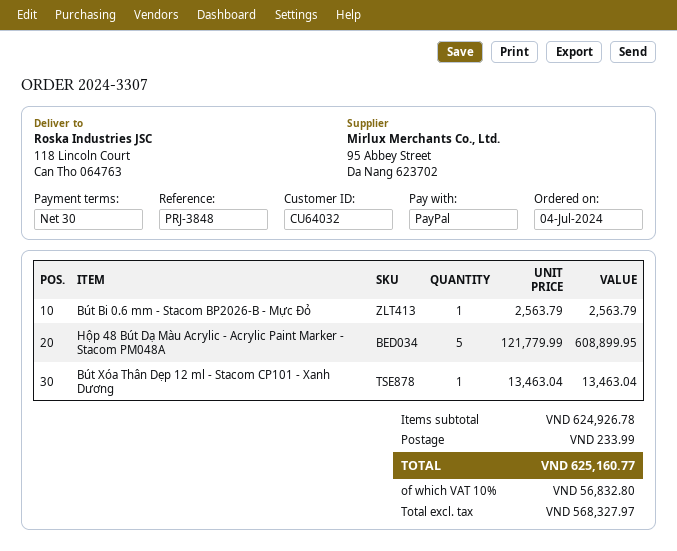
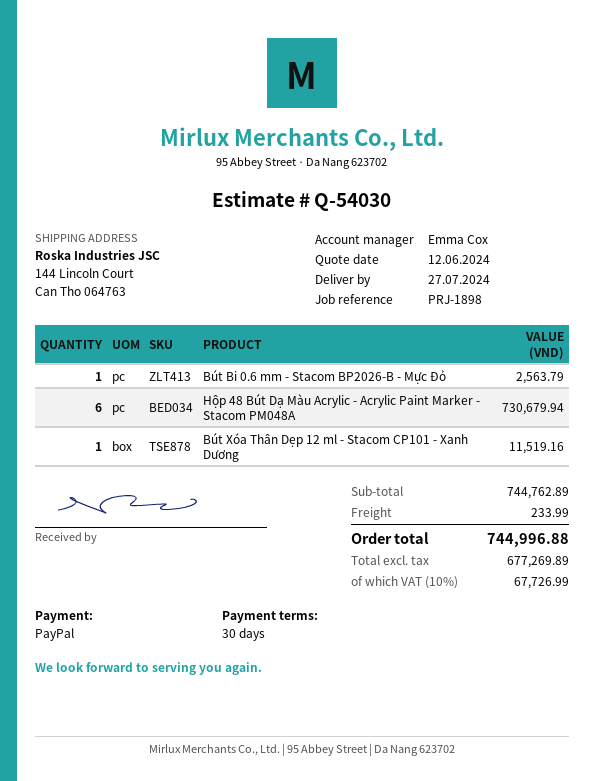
reference: PRJ-3848 -> PRJ-1898
ship to: 118 Lincoln Court, Can Tho 064763 -> 144 Lincoln Court, Can Tho 064763
Hộp 48 Bút Dạ Màu Acrylic - Acrylic Paint Marker - Stacom PM048A: 5 for 608899.95 -> 6 for 730679.94
Bút Xóa Thân Dẹp 12 ml - Stacom CP101 - Xanh Dương: 1 for 13463.04 -> 1 for 11519.16
subtotal: 624926.78 -> 744762.89
net: 568327.97 -> 677269.89
tax: 10% = 56832.80 -> 10% = 67726.99
total: 625160.77 -> 744996.88

